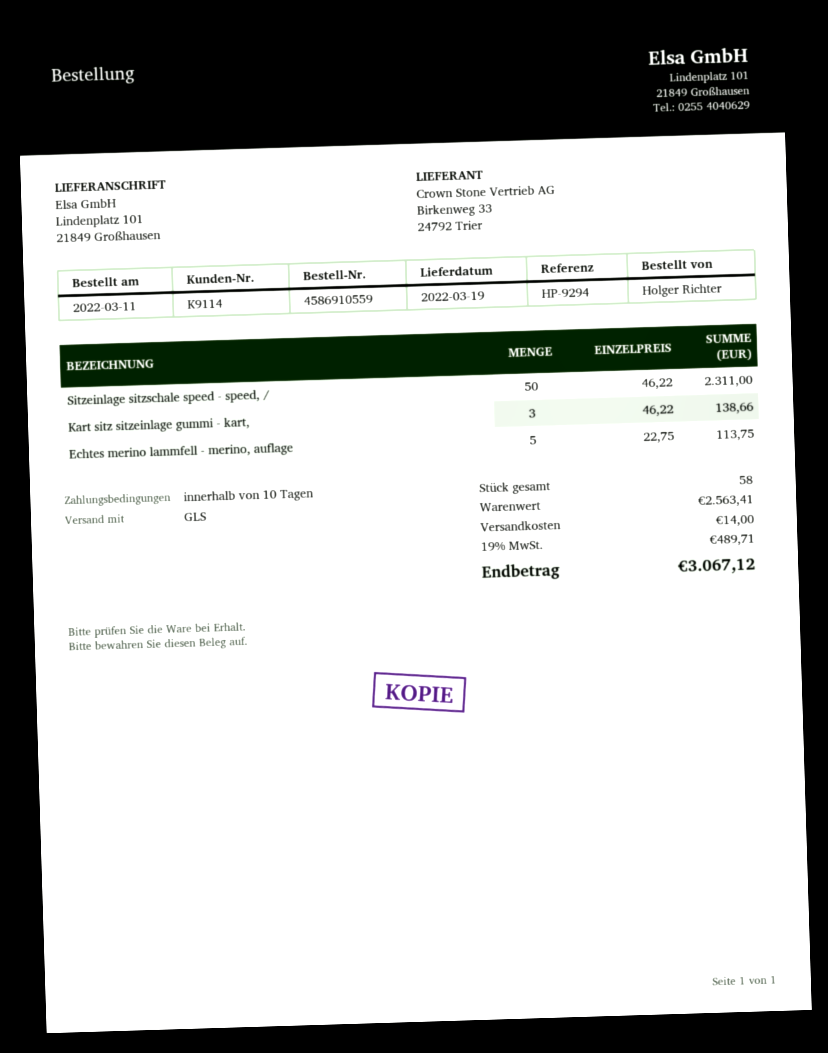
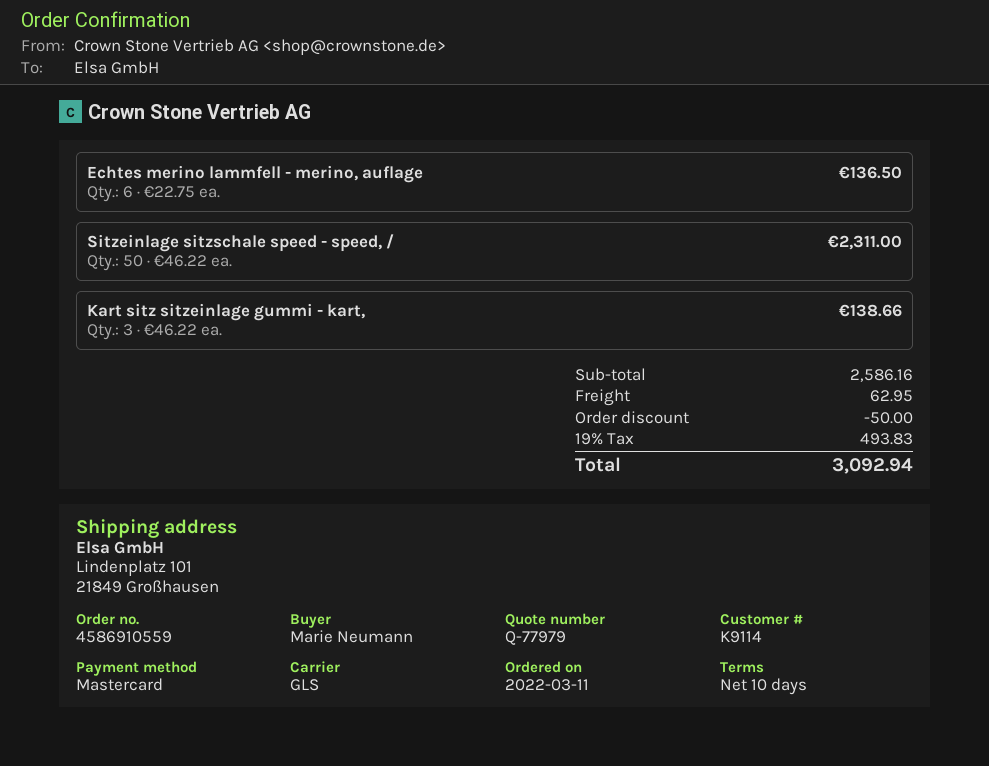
ordered by: Holger Richter -> Marie Neumann
Echtes merino lammfell - merino, auflage: 5 x 22.75 = 113.75 -> 6 x 22.75 = 136.50
subtotal: 2563.41 -> 2586.16
discount: none -> 50.00
shipping: 14.00 -> 62.95
tax: 19% = 489.71 -> 19% = 493.83
total: 3067.12 -> 3092.94

